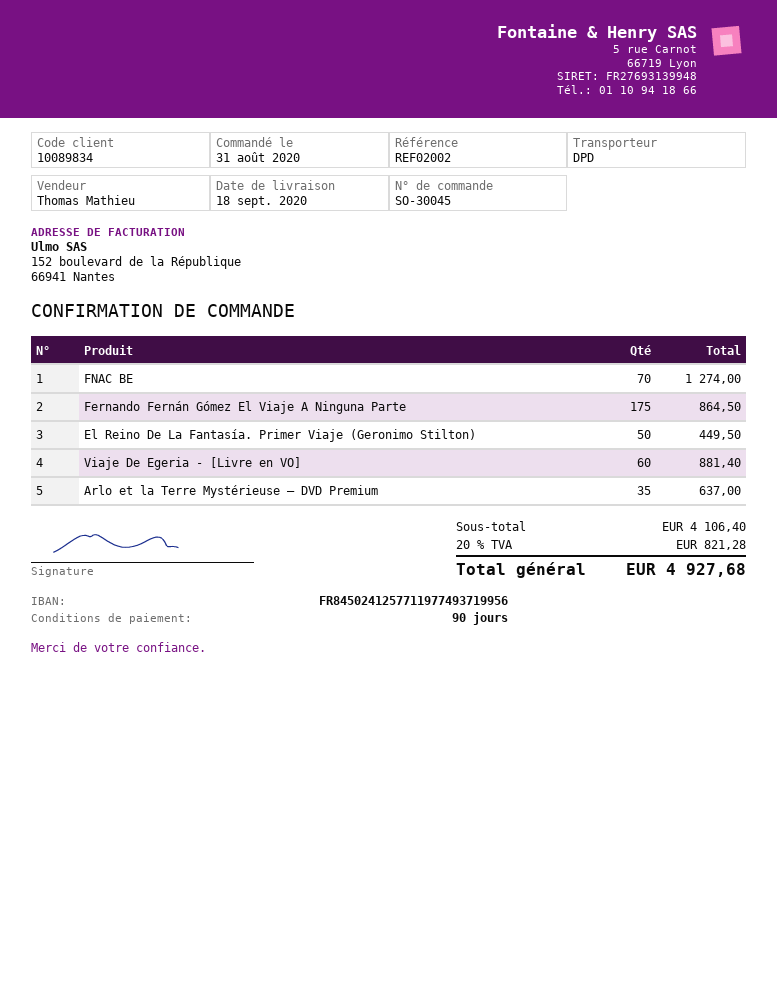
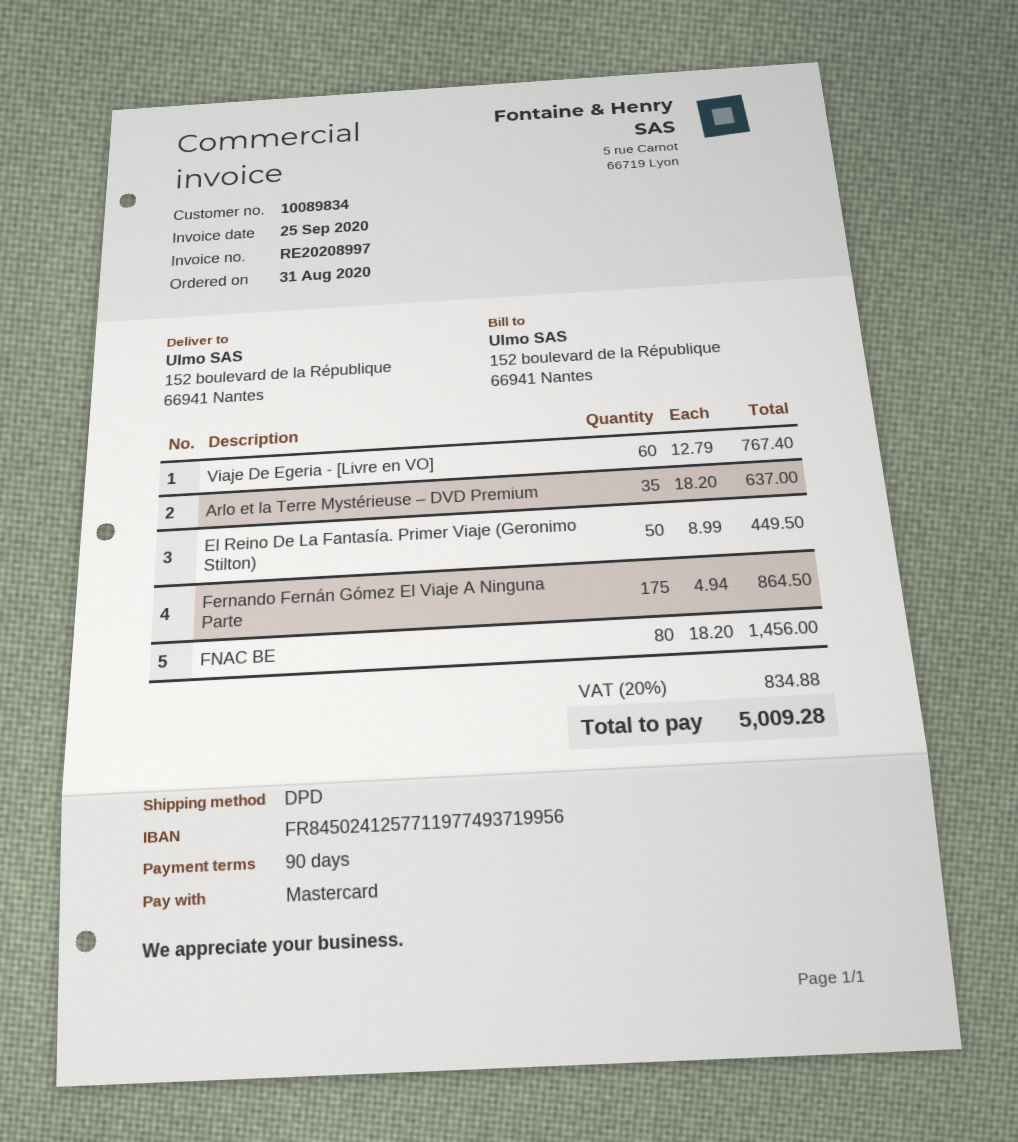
FNAC BE: 70 for 1274.00 -> 80 for 1456.00
Viaje De Egeria - [Livre en VO]: 60 for 881.40 -> 60 for 767.40
tax: 20% = 821.28 -> 20% = 834.88
total: 4927.68 -> 5009.28

